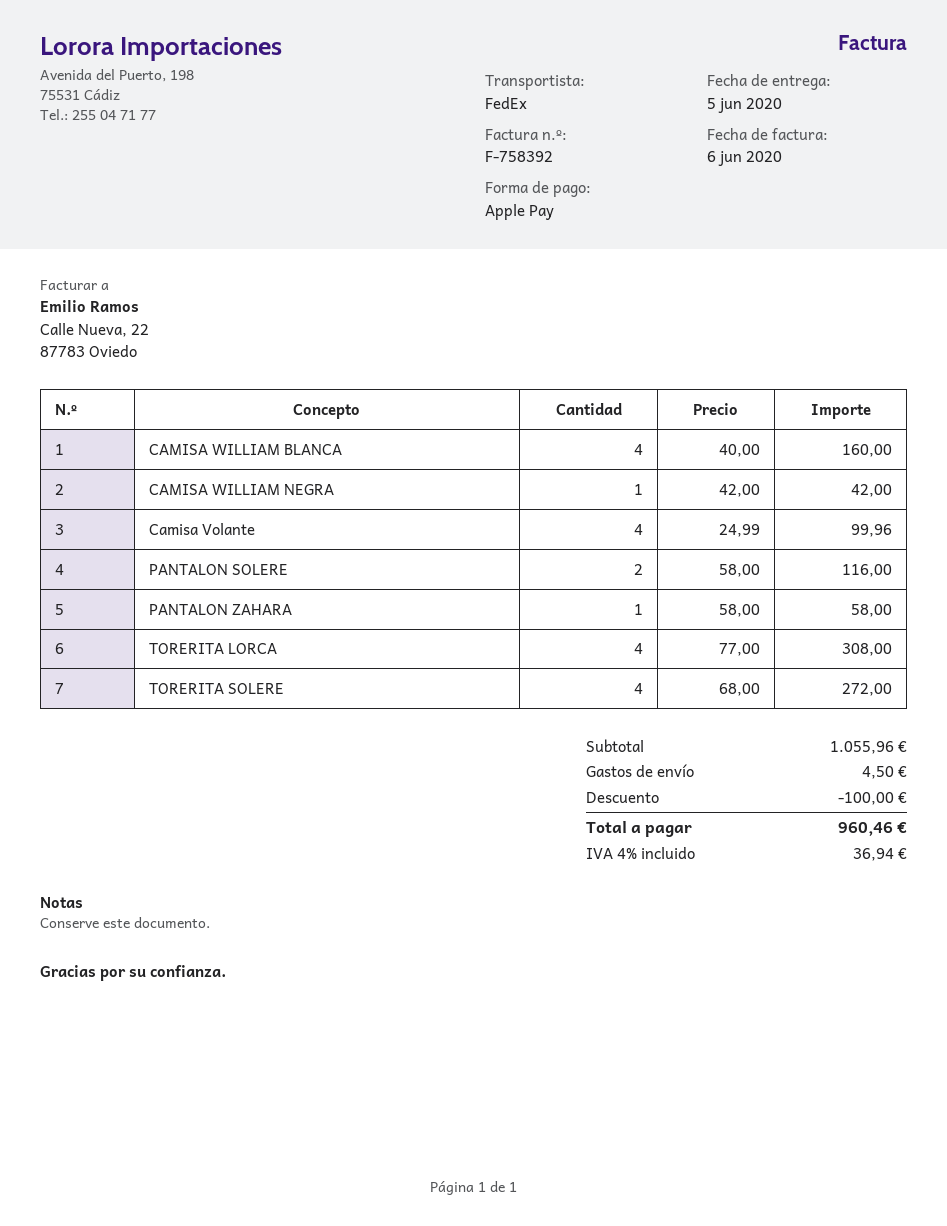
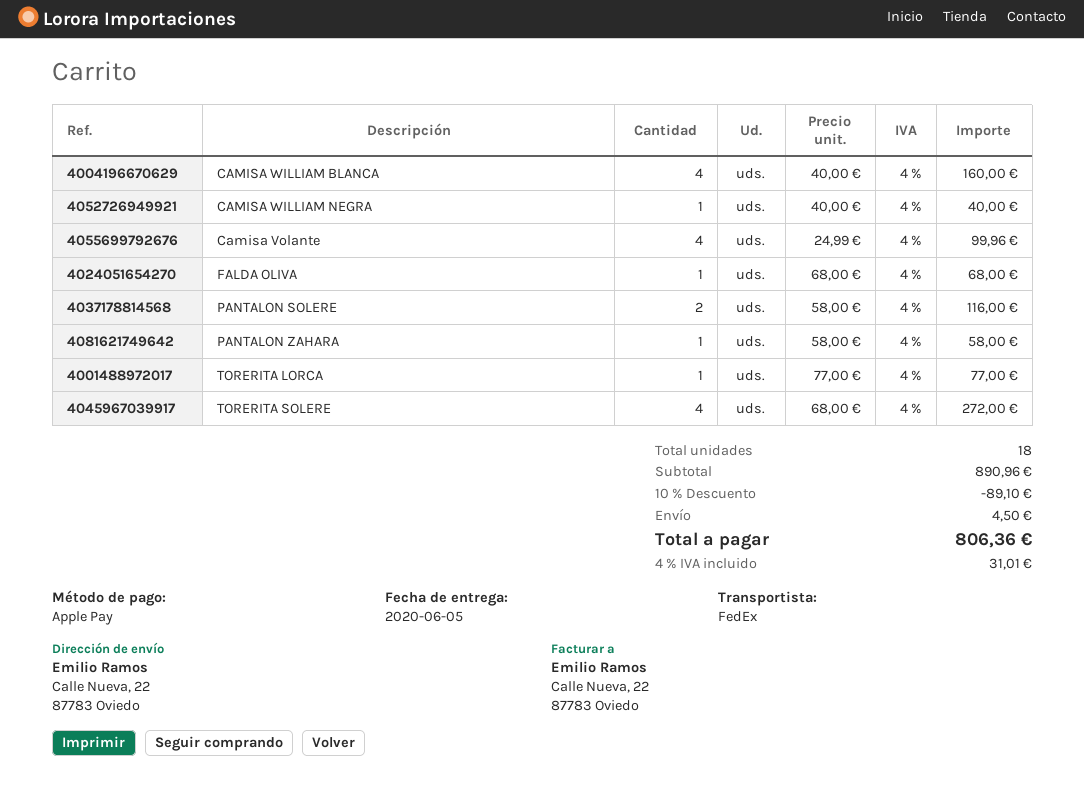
CAMISA WILLIAM NEGRA: 1 x 42.00 = 42.00 -> 1 x 40.00 = 40.00
TORERITA LORCA: 4 x 77.00 = 308.00 -> 1 x 77.00 = 77.00
FALDA OLIVA: none -> 1 x 68.00 = 68.00
subtotal: 1055.96 -> 890.96
discount: 100.00 -> 89.10
tax: 4% = 36.94 -> 4% = 31.01
total: 960.46 -> 806.36

